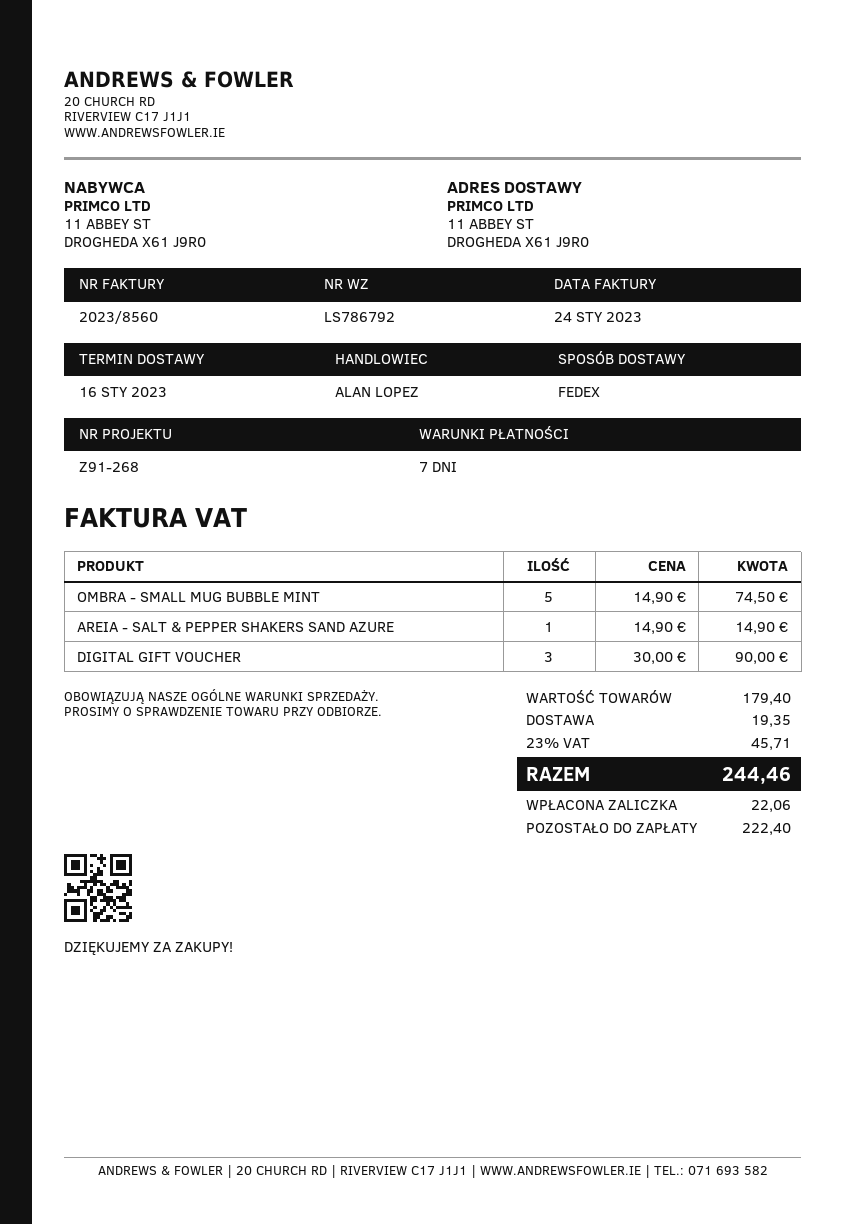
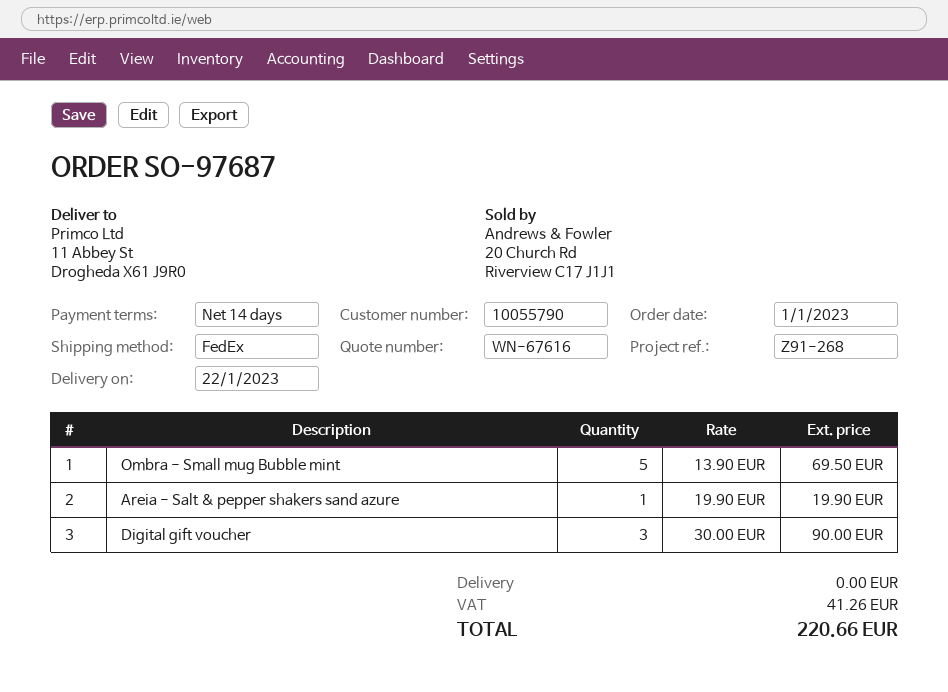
delivery date: 2023-01-16 -> 2023-01-22
payment terms: 7 days -> 14 days
OMBRA - SMALL MUG BUBBLE MINT: 5 x 14.90 = 74.50 -> 5 x 13.90 = 69.50
AREIA - SALT & PEPPER SHAKERS SAND AZURE: 1 x 14.90 = 14.90 -> 1 x 19.90 = 19.90
shipping: 19.35 -> 0.00
tax: 45.71 -> 41.26
total: 244.46 -> 220.66

